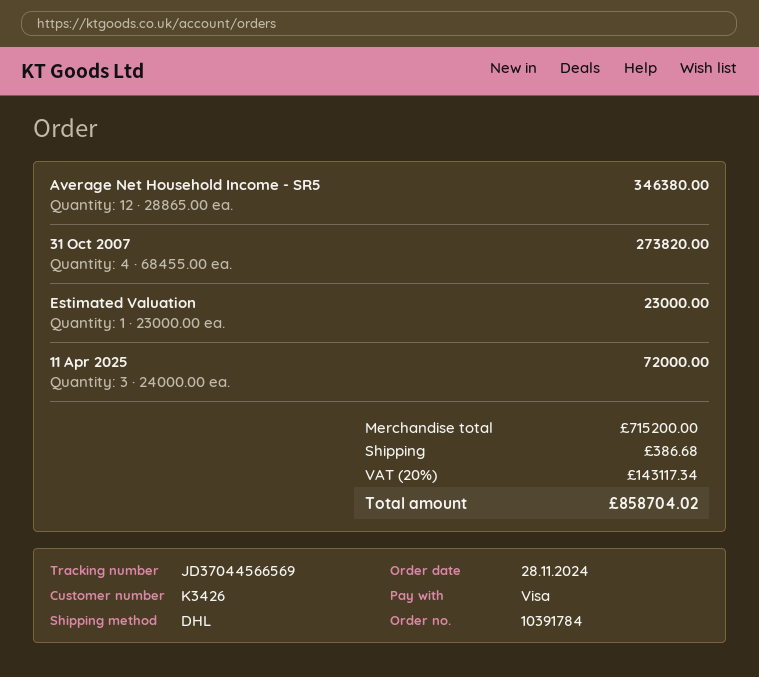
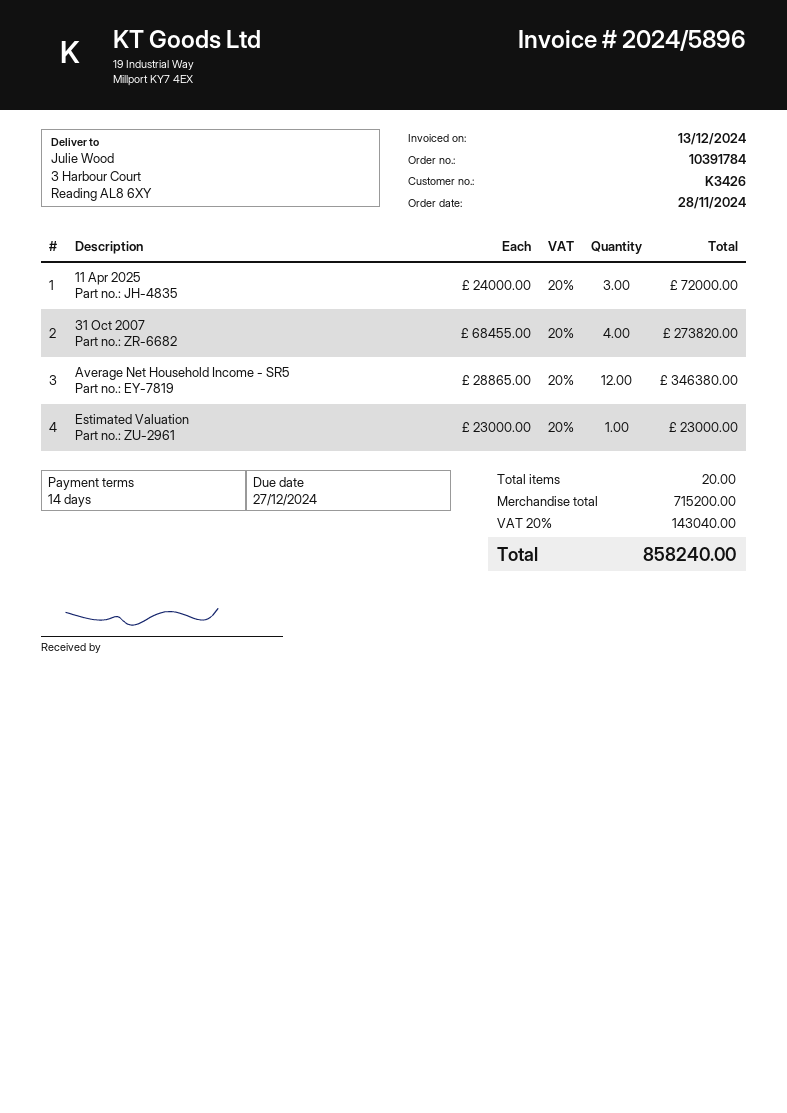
shipping: 386.68 -> none
tax: 20% = 143117.34 -> 20% = 143040.00
total: 858704.02 -> 858240.00

